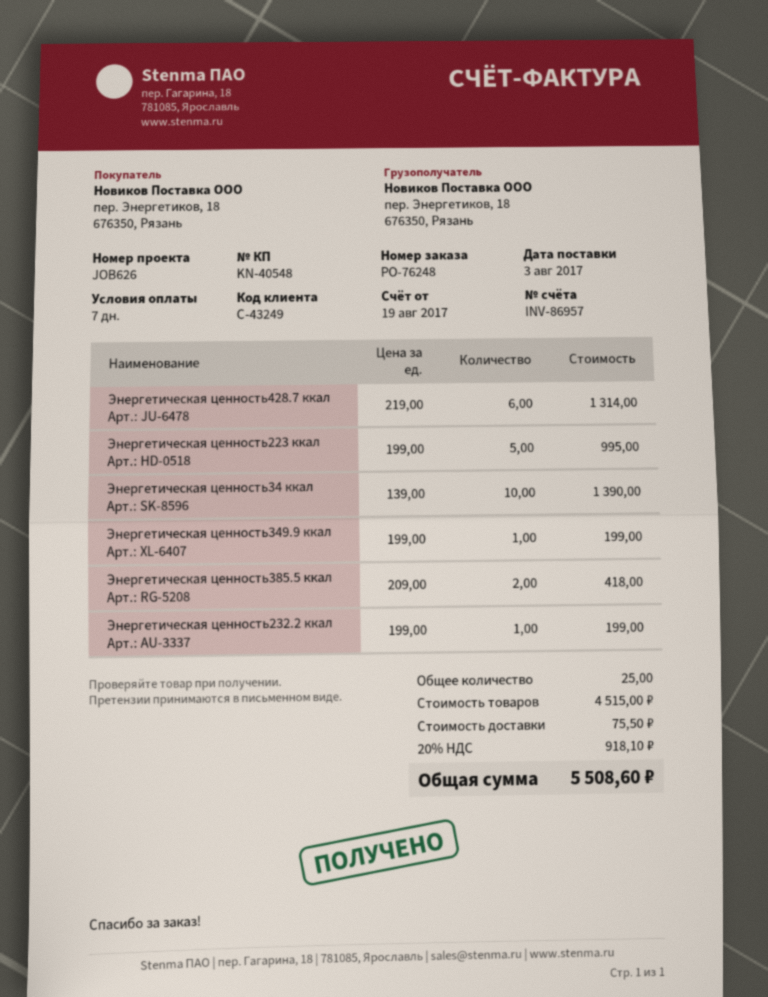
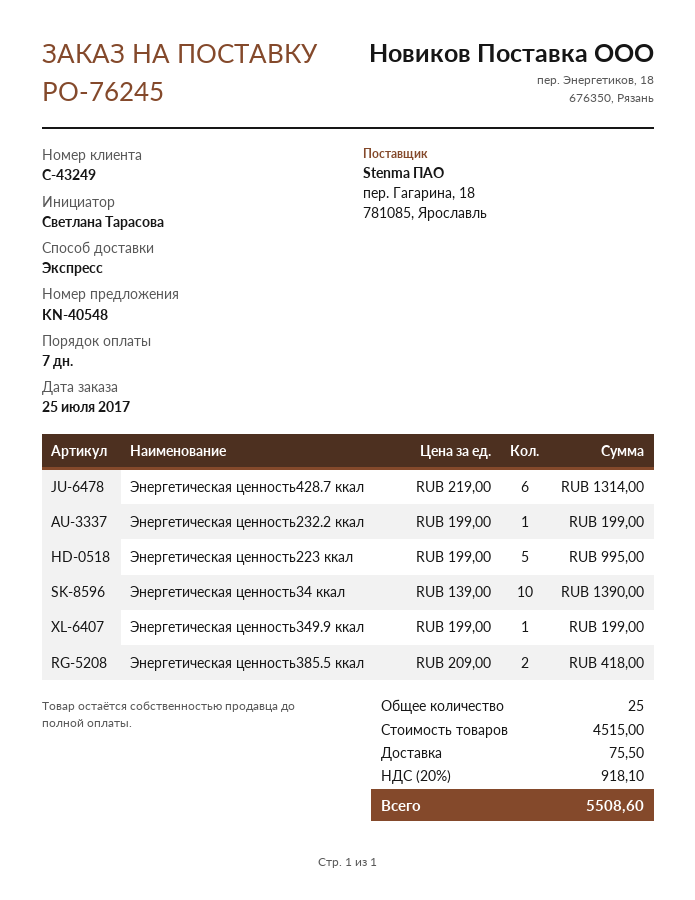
order number: PO-76248 -> PO-76245

